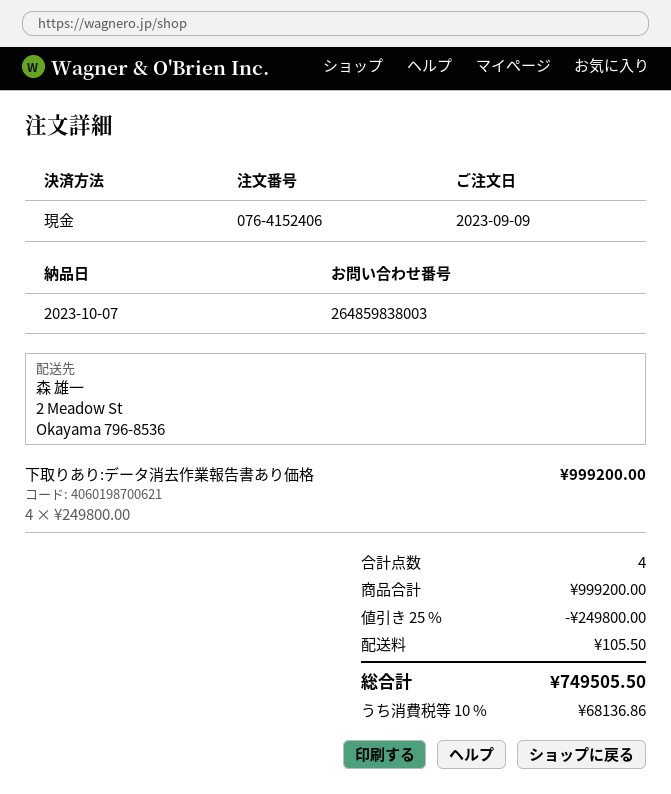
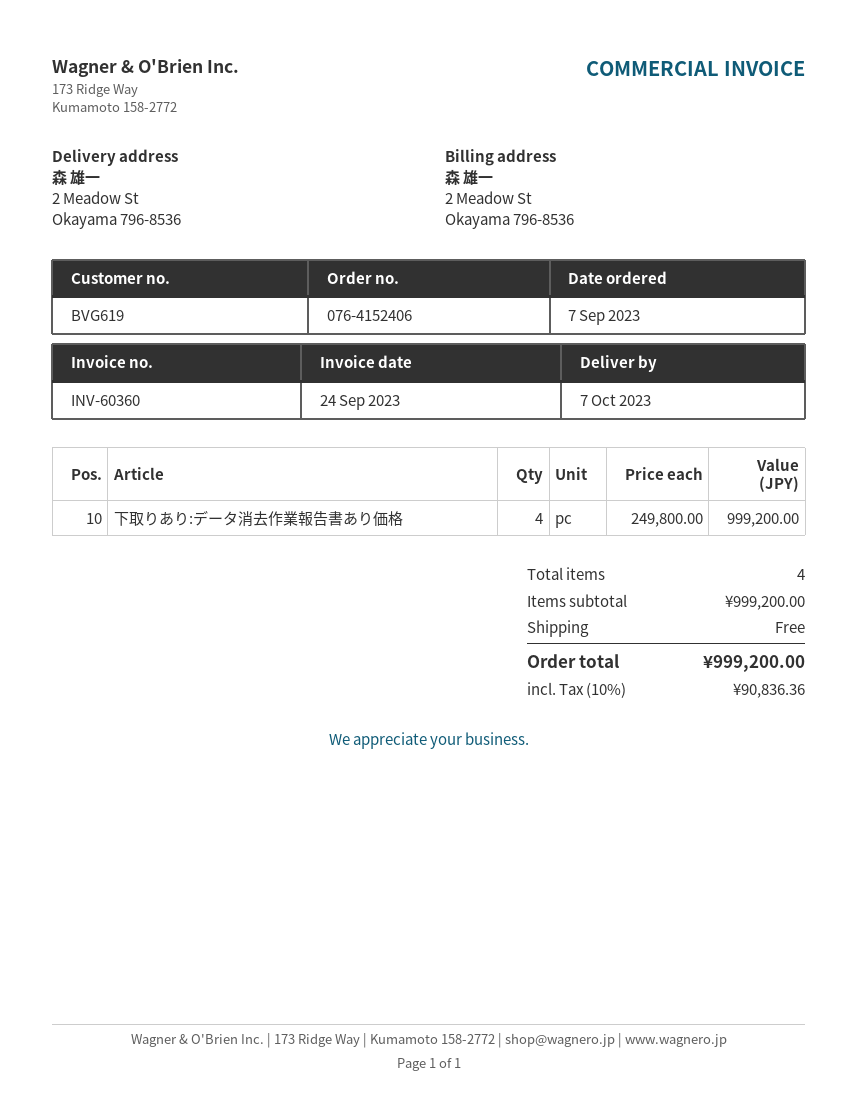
order date: 2023-09-09 -> 2023-09-07
discount: 25% = 249800.00 -> none
shipping: 105.50 -> 0.00
tax: 10% = 68136.86 -> 10% = 90836.36
total: 749505.50 -> 999200.00

